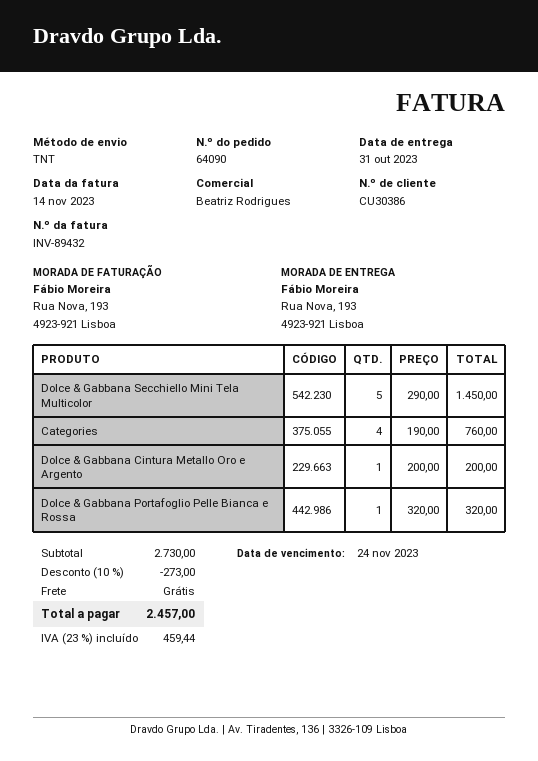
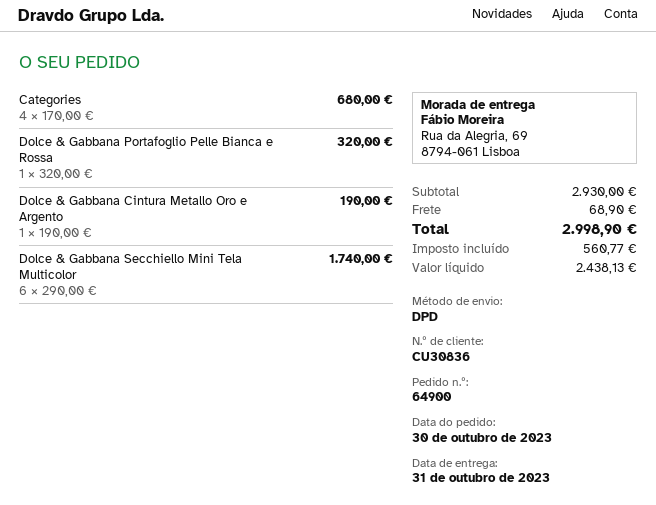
order number: 64090 -> 64900
customer number: CU30386 -> CU30836
shipping method: TNT -> DPD
ship to: Rua Nova, 193, 4923-921 Lisboa -> Rua da Alegria, 69, 8794-061 Lisboa
Dolce & Gabbana Secchiello Mini Tela Multicolor: 5 x 290.00 = 1450.00 -> 6 x 290.00 = 1740.00
Categories: 4 x 190.00 = 760.00 -> 4 x 170.00 = 680.00
Dolce & Gabbana Cintura Metallo Oro e Argento: 1 x 200.00 = 200.00 -> 1 x 190.00 = 190.00
subtotal: 2730.00 -> 2930.00
discount: 10% = 273.00 -> none
shipping: 0.00 -> 68.90
tax: 459.44 -> 560.77
total: 2457.00 -> 2998.90

